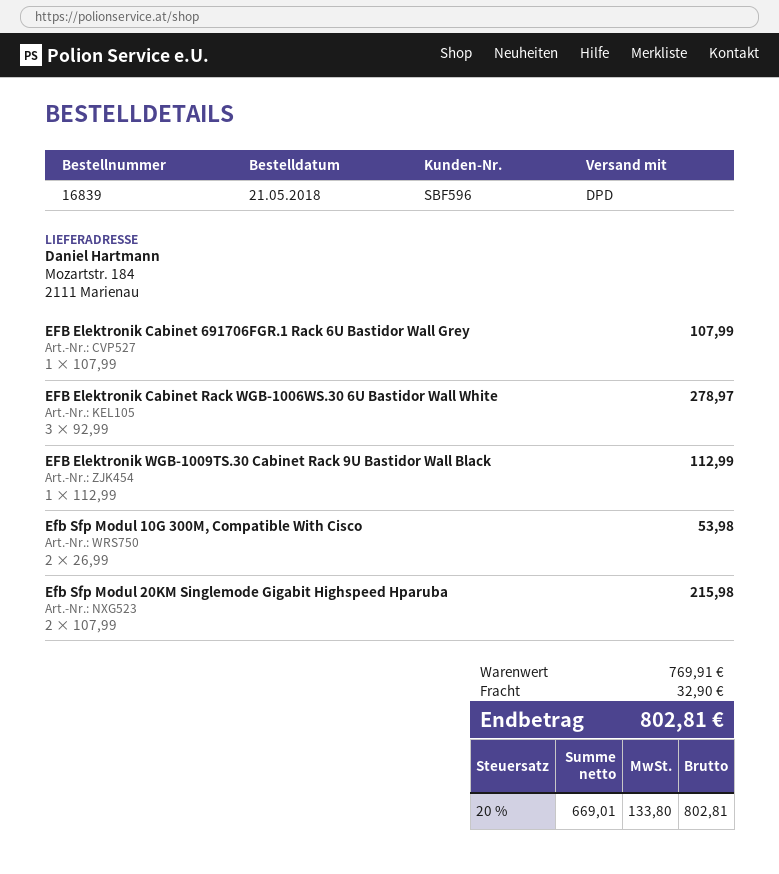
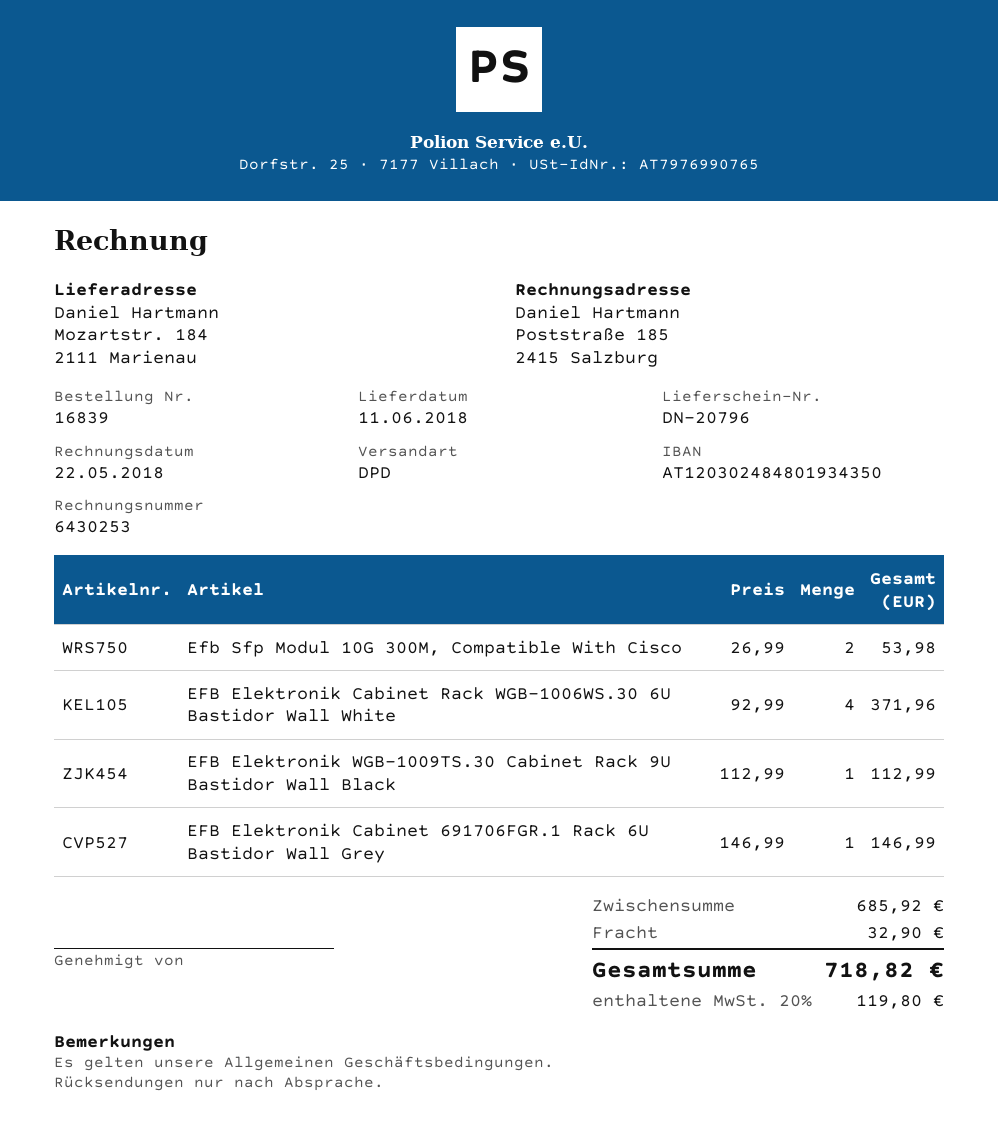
EFB Elektronik Cabinet 691706FGR.1 Rack 6U Bastidor Wall Grey: 1 x 107.99 = 107.99 -> 1 x 146.99 = 146.99
EFB Elektronik Cabinet Rack WGB-1006WS.30 6U Bastidor Wall White: 3 x 92.99 = 278.97 -> 4 x 92.99 = 371.96
Efb Sfp Modul 20KM Singlemode Gigabit Highspeed Hparuba: 2 x 107.99 = 215.98 -> none
subtotal: 769.91 -> 685.92
tax: 20% = 133.80 -> 20% = 119.80
total: 802.81 -> 718.82

